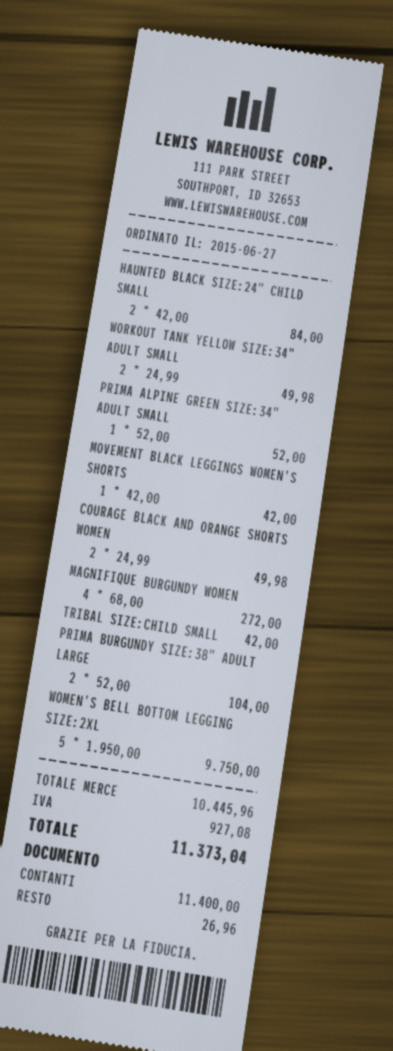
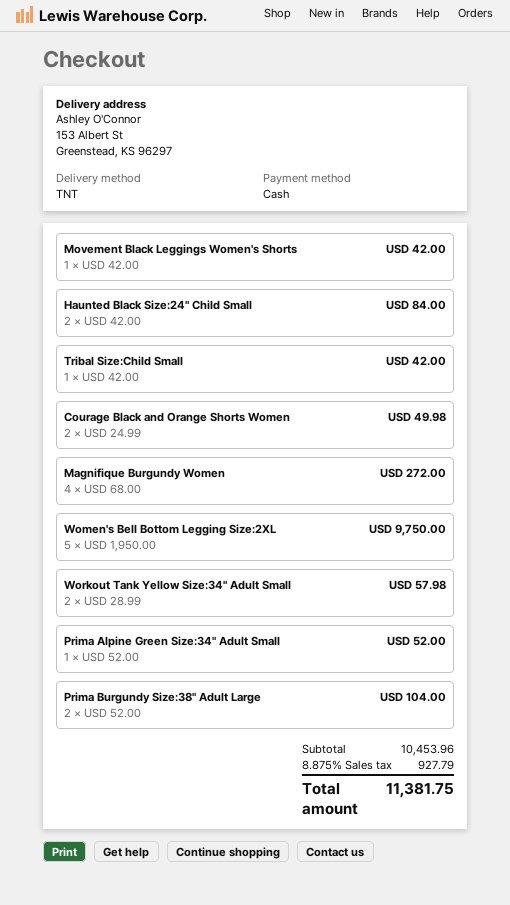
WORKOUT TANK YELLOW SIZE:34" ADULT SMALL: 2 x 24.99 = 49.98 -> 2 x 28.99 = 57.98
subtotal: 10445.96 -> 10453.96
tax: 927.08 -> 927.79
total: 11373.04 -> 11381.75

